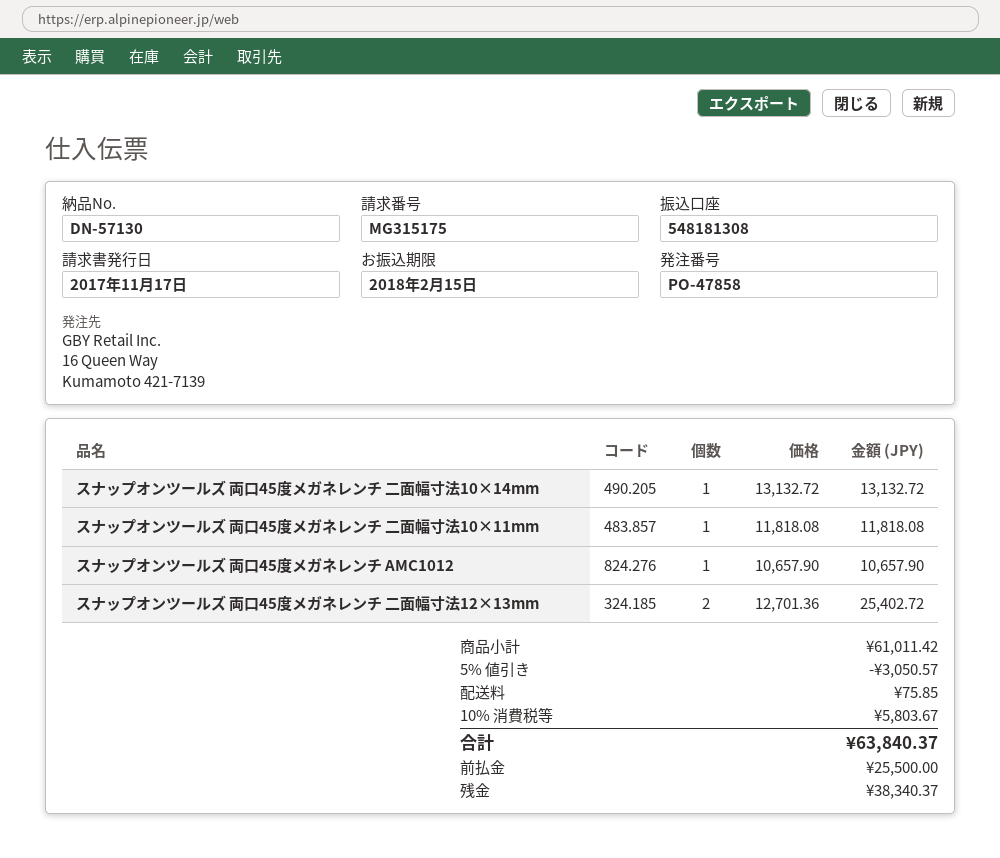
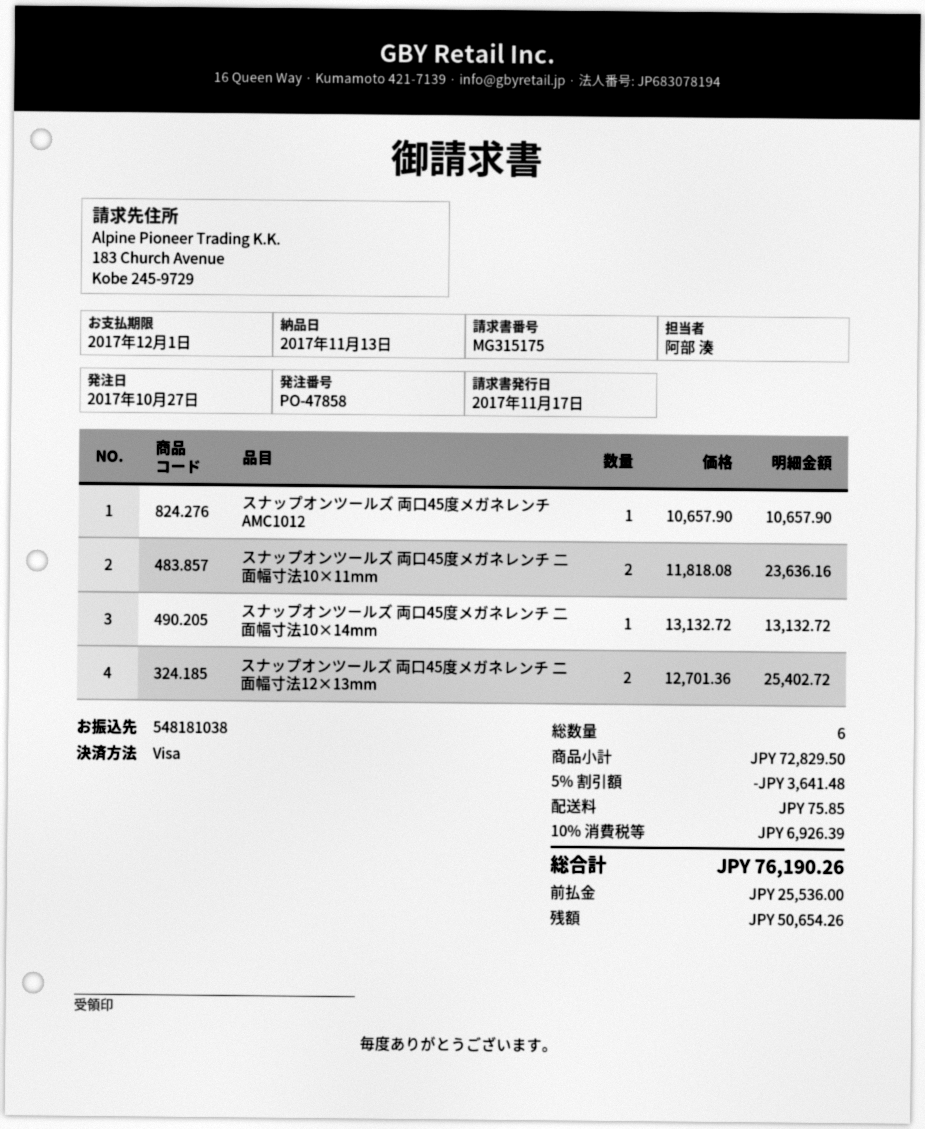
due date: 2018-02-15 -> 2017-12-01
bank account: 548181308 -> 548181038
スナップオンツールズ 両口45度メガネレンチ 二面幅寸法10×11mm: 1 x 11818.08 = 11818.08 -> 2 x 11818.08 = 23636.16
subtotal: 61011.42 -> 72829.50
discount: 5% = 3050.57 -> 5% = 3641.48
tax: 10% = 5803.67 -> 10% = 6926.39
total: 63840.37 -> 76190.26
deposit: 25500.00 -> 25536.00
balance: 38340.37 -> 50654.26

